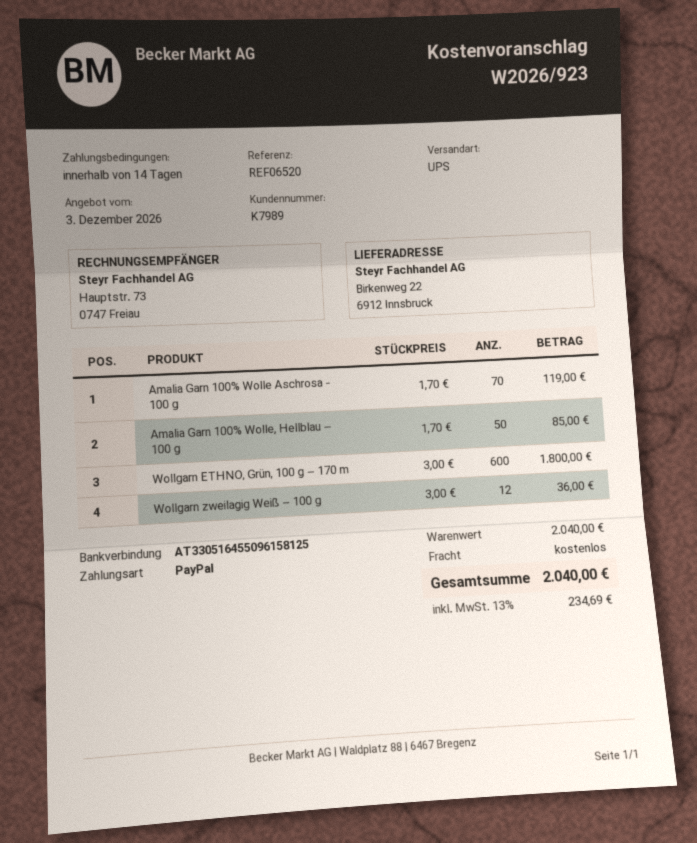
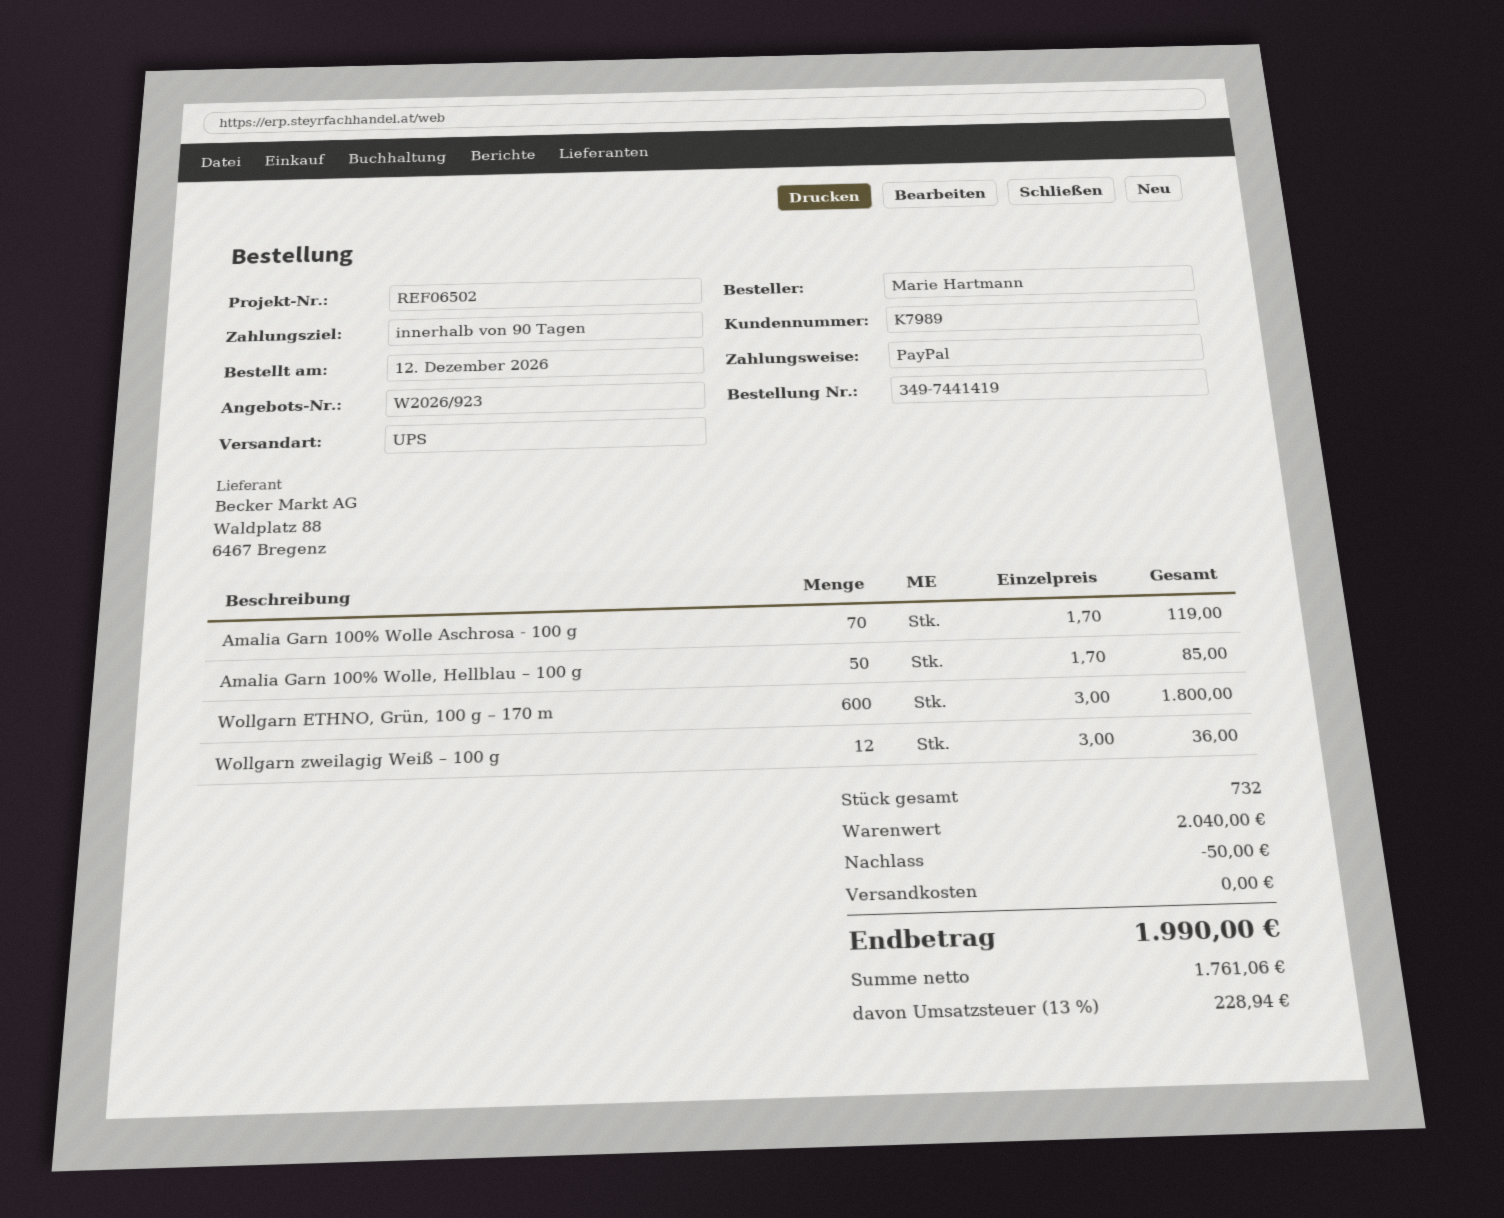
payment terms: 14 days -> 90 days
reference: REF06520 -> REF06502
discount: none -> 50.00
tax: 13% = 234.69 -> 13% = 228.94
total: 2040.00 -> 1990.00

